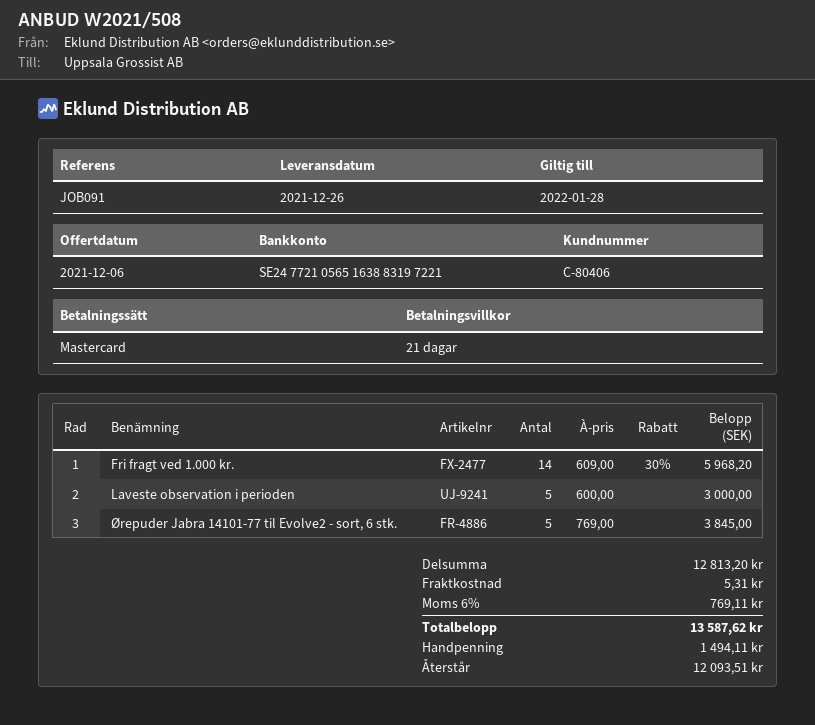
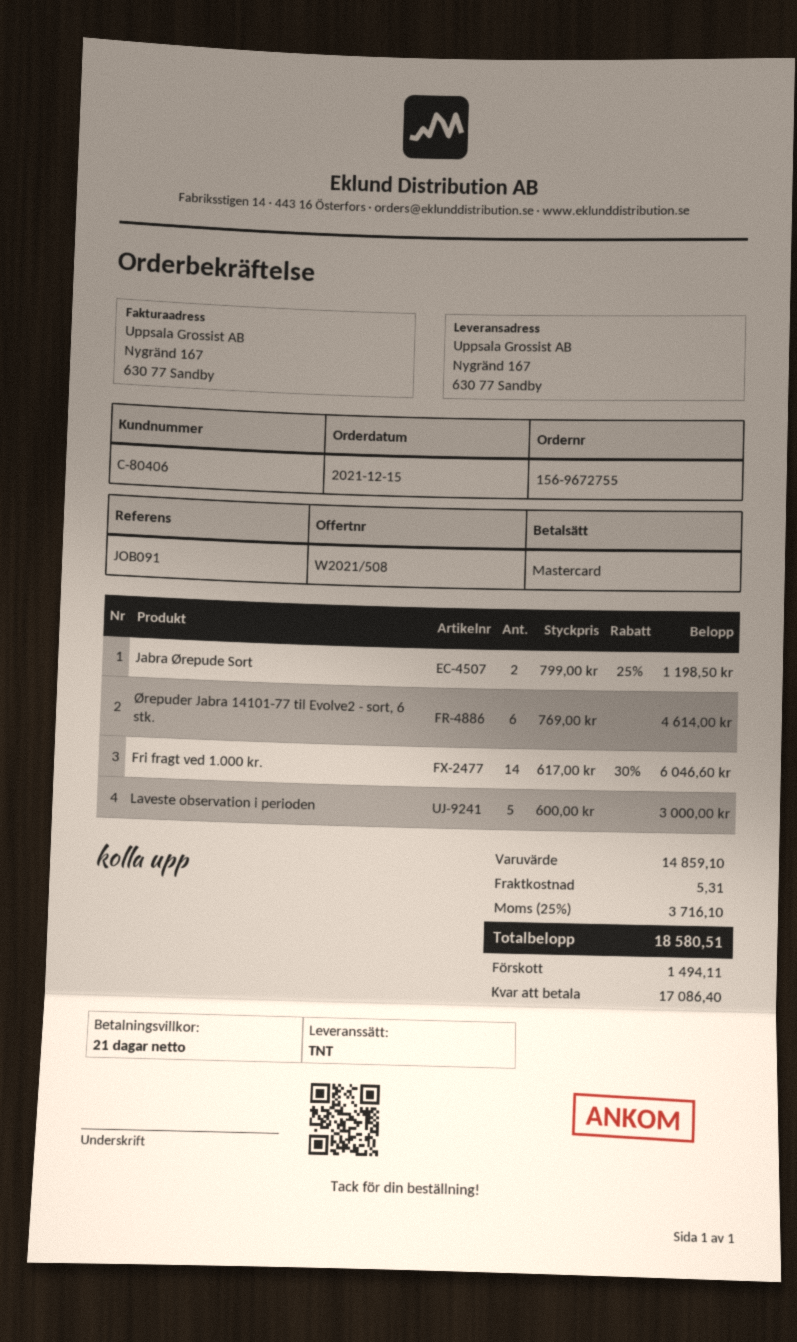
Fri fragt ved 1.000 kr.: 14 x 609.00 - 30% = 5968.20 -> 14 x 617.00 - 30% = 6046.60
Ørepuder Jabra 14101-77 til Evolve2 - sort, 6 stk.: 5 x 769.00 = 3845.00 -> 6 x 769.00 = 4614.00
Jabra Ørepude Sort: none -> 2 x 799.00 - 25% = 1198.50
subtotal: 12813.20 -> 14859.10
tax: 6% = 769.11 -> 25% = 3716.10
total: 13587.62 -> 18580.51
balance: 12093.51 -> 17086.40

